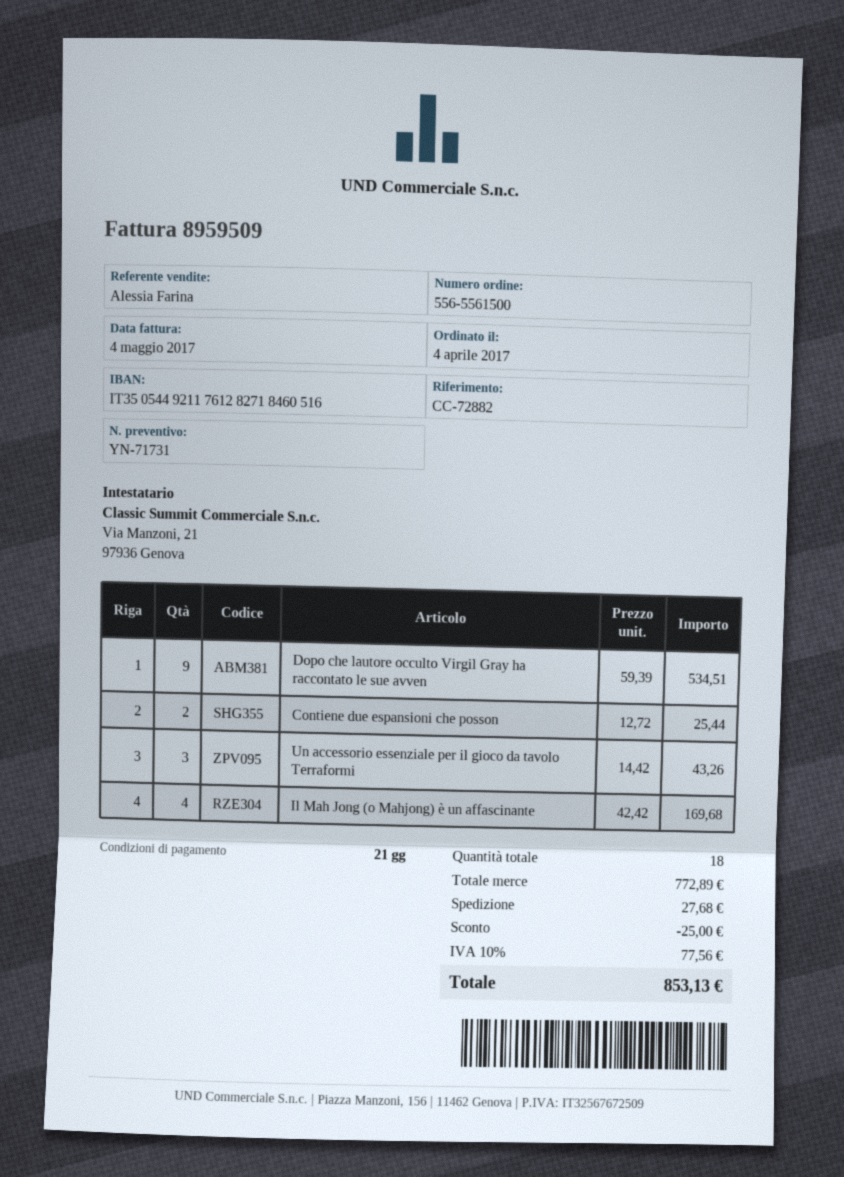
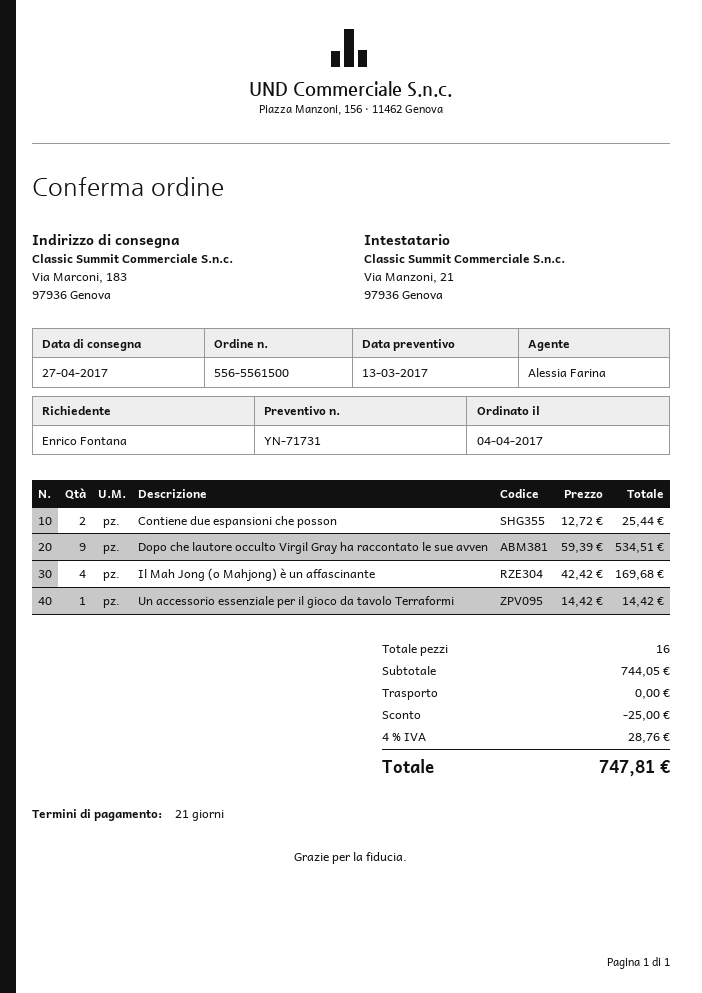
Un accessorio essenziale per il gioco da tavolo Terraformi: 3 x 14.42 = 43.26 -> 1 x 14.42 = 14.42
total quantity: 18 -> 16
subtotal: 772.89 -> 744.05
shipping: 27.68 -> 0.00
tax: 10% = 77.56 -> 4% = 28.76
total: 853.13 -> 747.81

